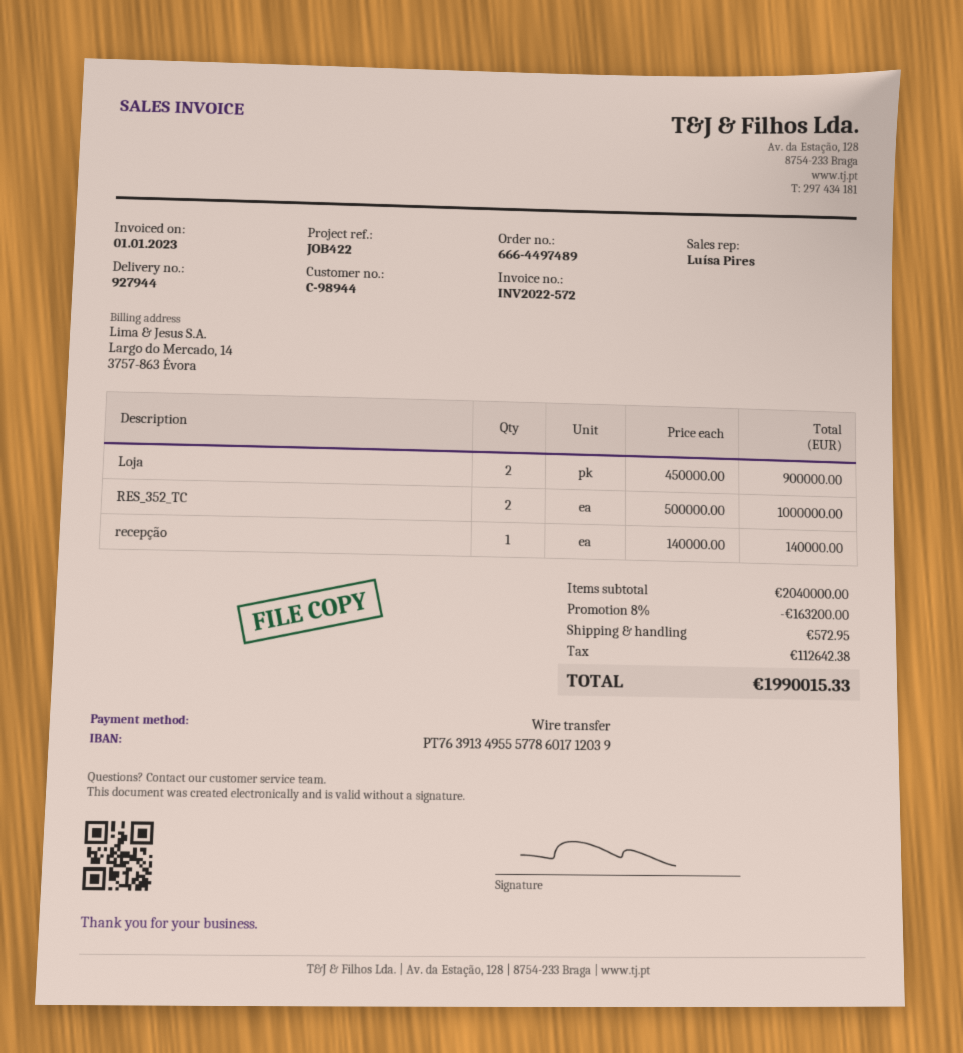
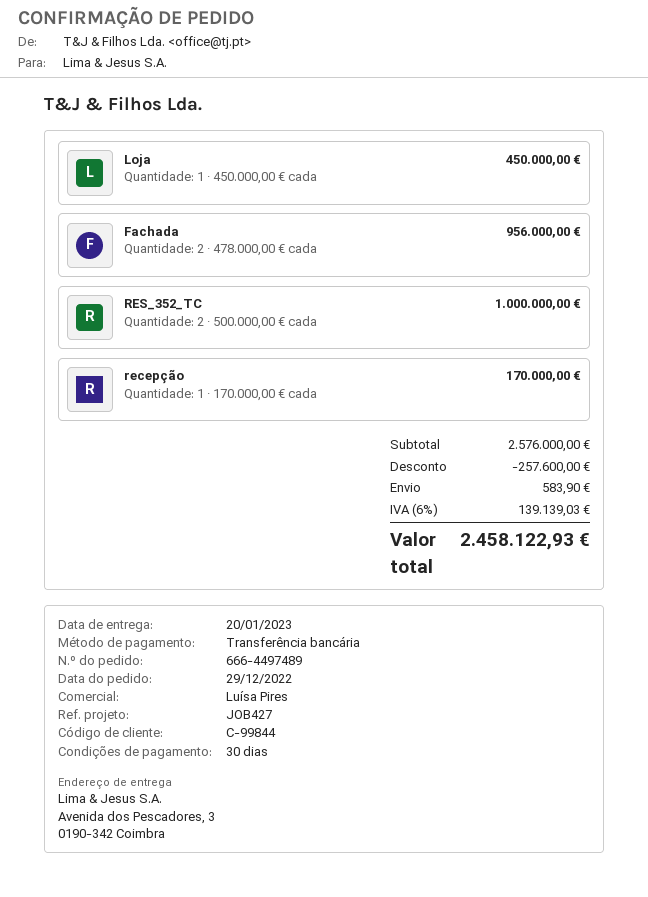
customer number: C-98944 -> C-99844
reference: JOB422 -> JOB427
Loja: 2 x 450000.00 = 900000.00 -> 1 x 450000.00 = 450000.00
recepção: 1 x 140000.00 = 140000.00 -> 1 x 170000.00 = 170000.00
Fachada: none -> 2 x 478000.00 = 956000.00
subtotal: 2040000.00 -> 2576000.00
discount: 163200.00 -> 257600.00
shipping: 572.95 -> 583.90
tax: 112642.38 -> 139139.03
total: 1990015.33 -> 2458122.93

